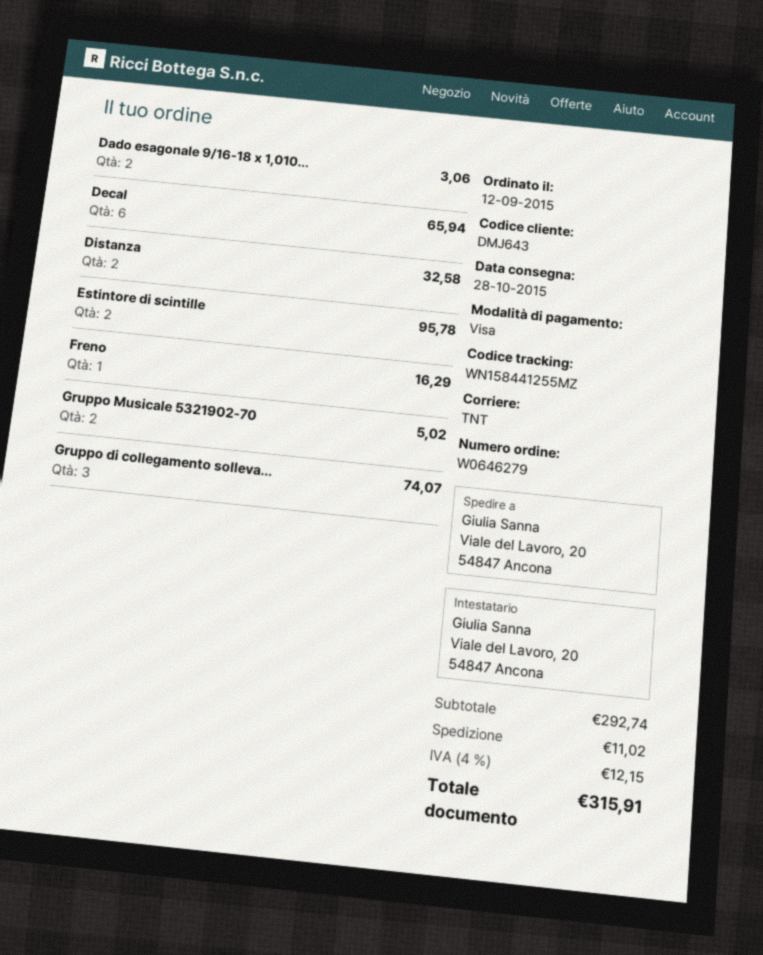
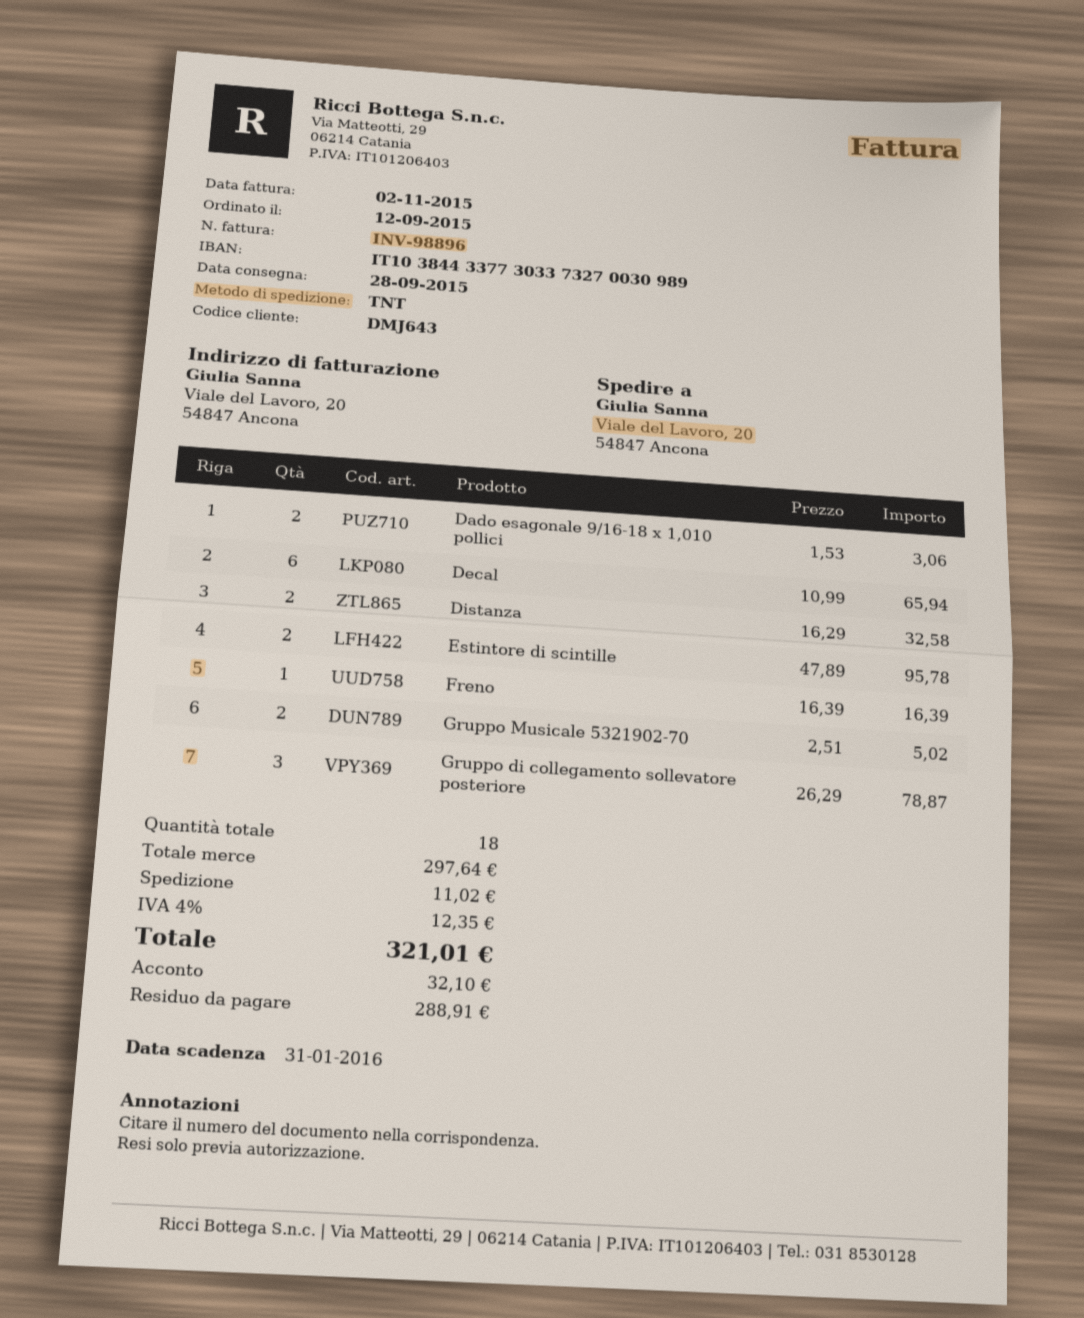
delivery date: 2015-10-28 -> 2015-09-28
Freno: 1 for 16.29 -> 1 for 16.39
Gruppo di collegamento solleva...: 3 for 74.07 -> 3 for 78.87
subtotal: 292.74 -> 297.64
tax: 4% = 12.15 -> 4% = 12.35
total: 315.91 -> 321.01

